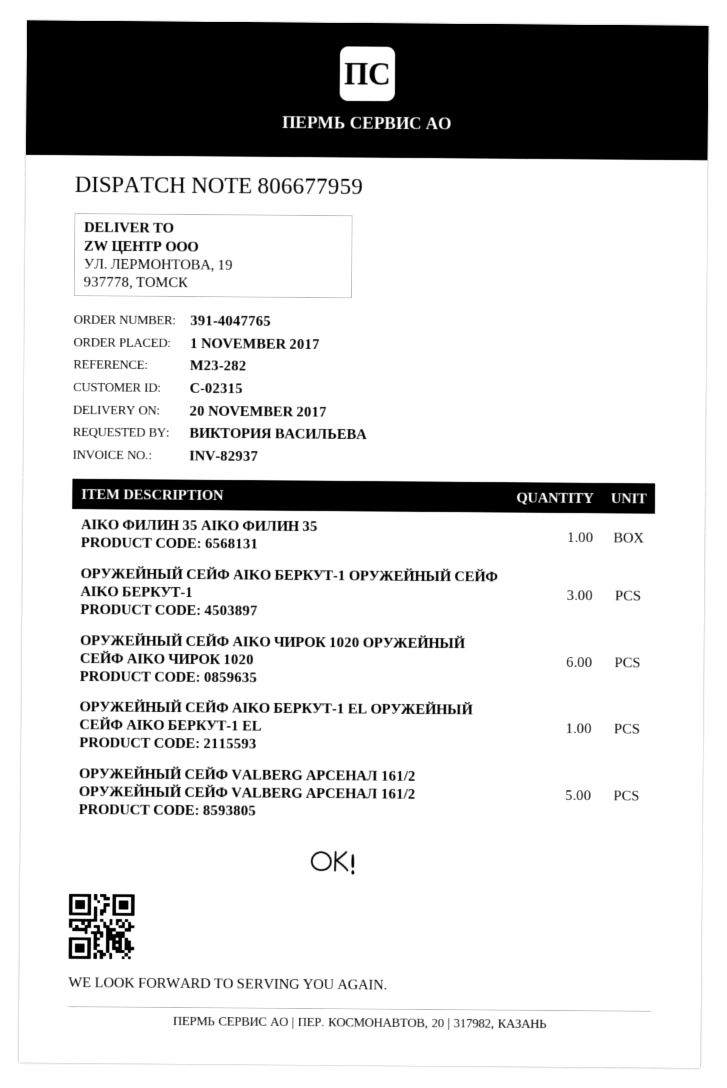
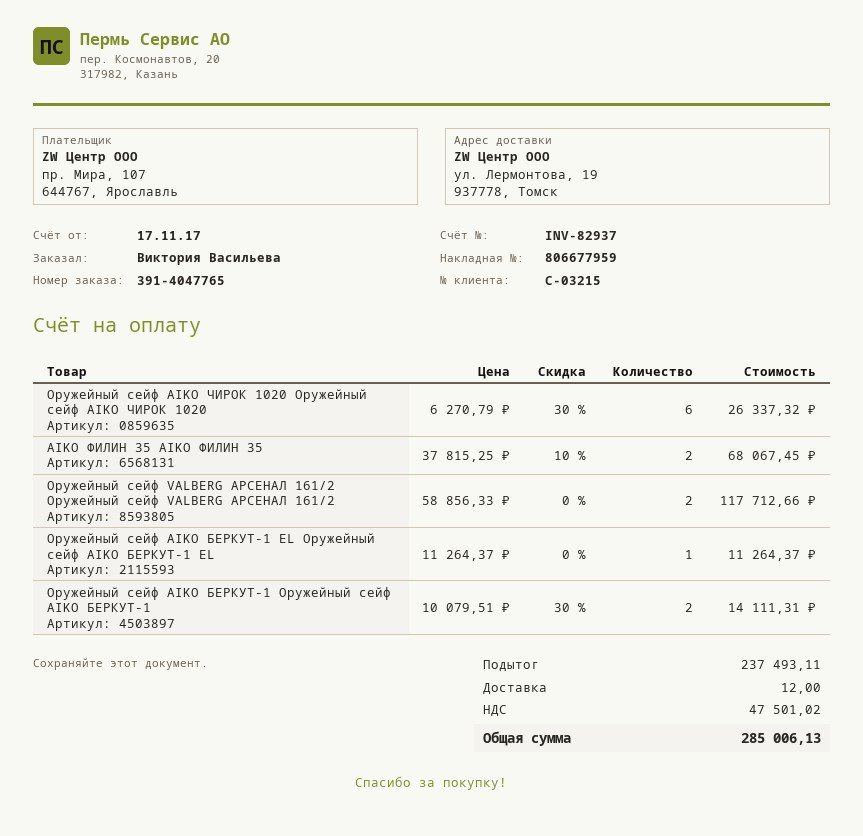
customer number: C-02315 -> C-03215
AIKO ФИЛИН 35 AIKO ФИЛИН 35: 1 -> 2
ОРУЖЕЙНЫЙ СЕЙФ AIKO БЕРКУТ-1 ОРУЖЕЙНЫЙ СЕЙФ AIKO БЕРКУТ-1: 3 -> 2
ОРУЖЕЙНЫЙ СЕЙФ VALBERG АРСЕНАЛ 161/2 ОРУЖЕЙНЫЙ СЕЙФ VALBERG АРСЕНАЛ 161/2: 5 -> 2

